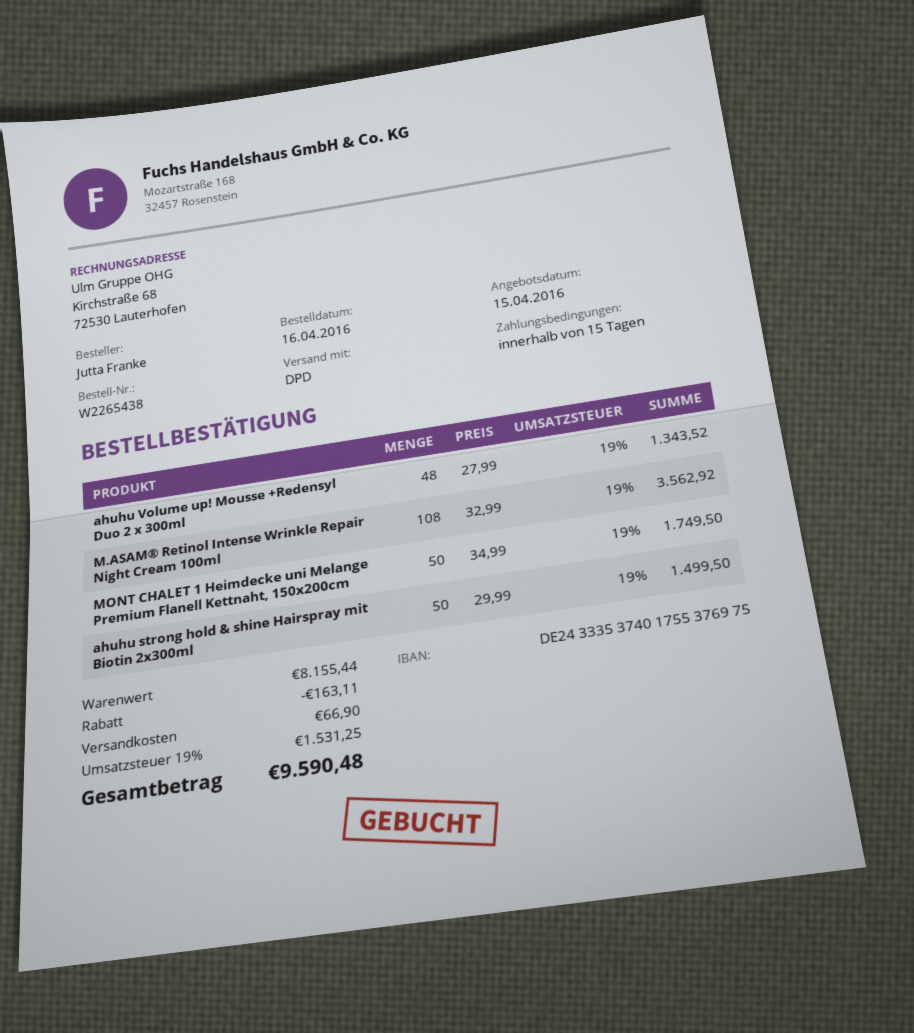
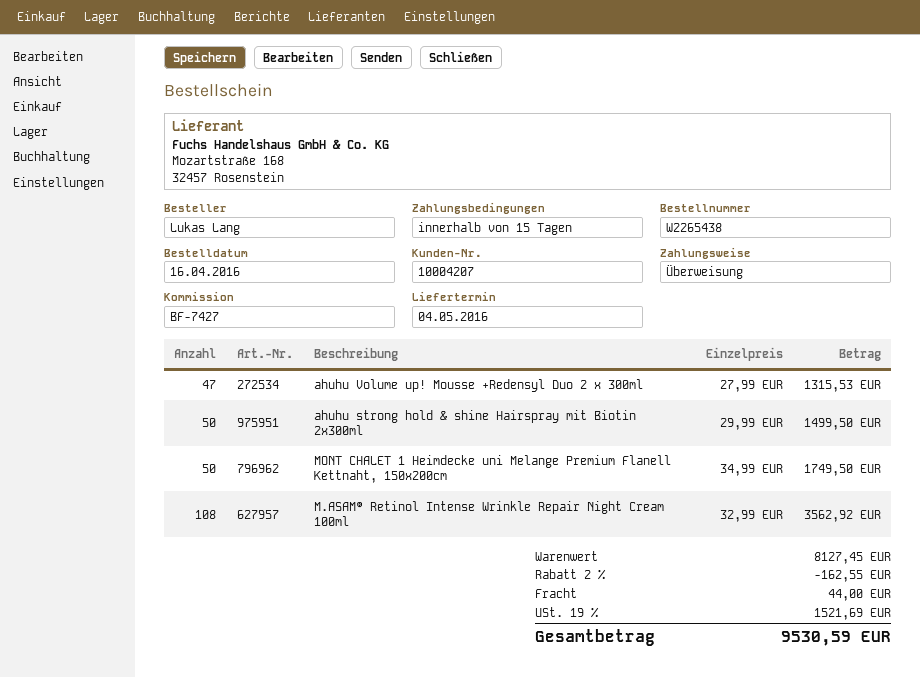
ordered by: Jutta Franke -> Lukas Lang
ahuhu Volume up! Mousse +Redensyl Duo 2 x 300ml: 48 x 27.99 = 1343.52 -> 47 x 27.99 = 1315.53
subtotal: 8155.44 -> 8127.45
discount: 163.11 -> 162.55
shipping: 66.90 -> 44.00
tax: 19% = 1531.25 -> 19% = 1521.69
total: 9590.48 -> 9530.59

